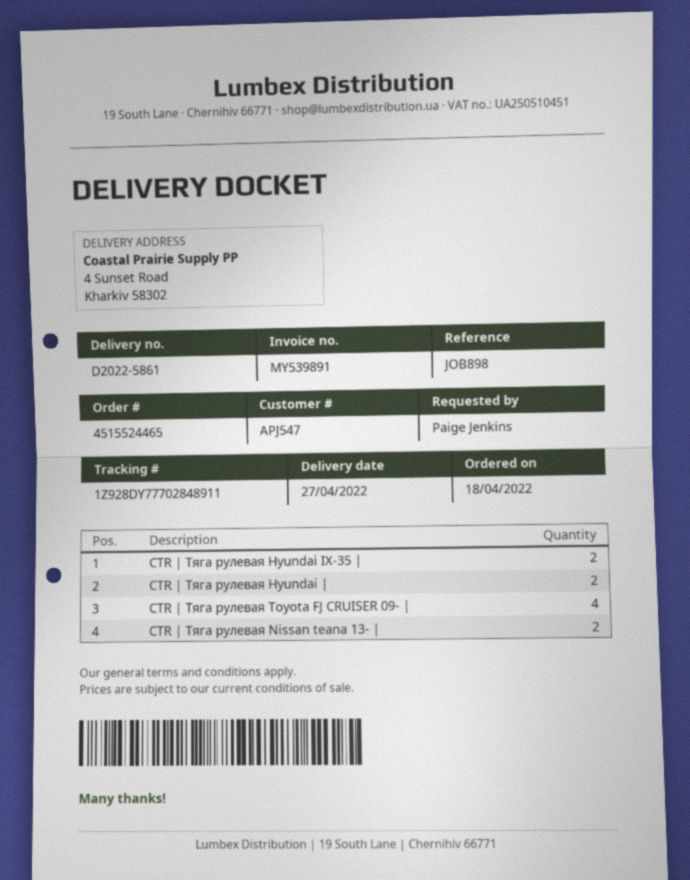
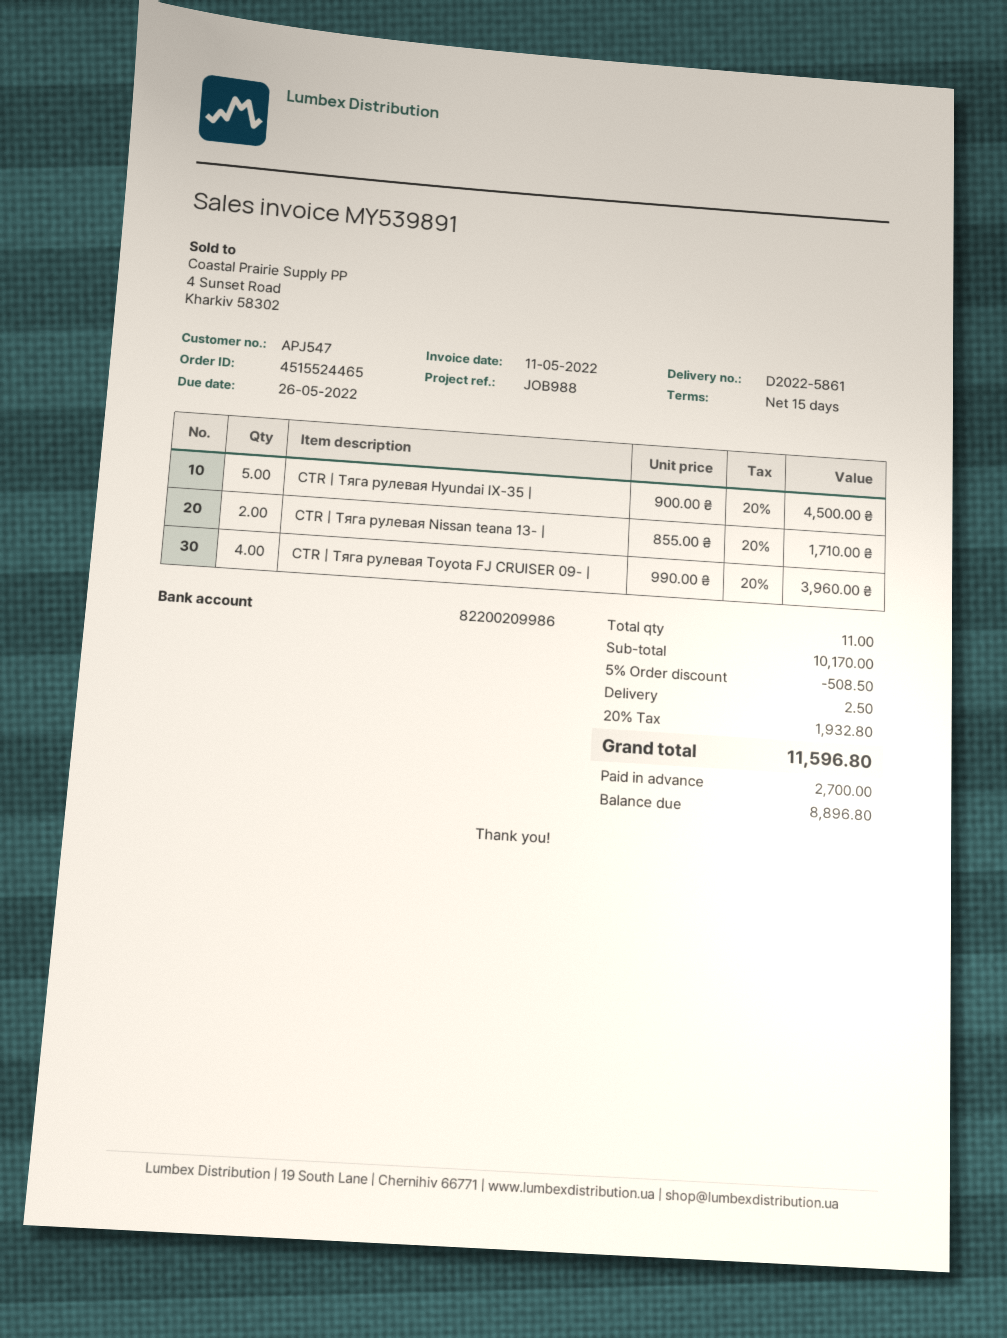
reference: JOB898 -> JOB988
CTR | Тяга рулевая Hyundai IX-35 |: 2 -> 5
CTR | Тяга рулевая Hyundai |: 2 -> none

